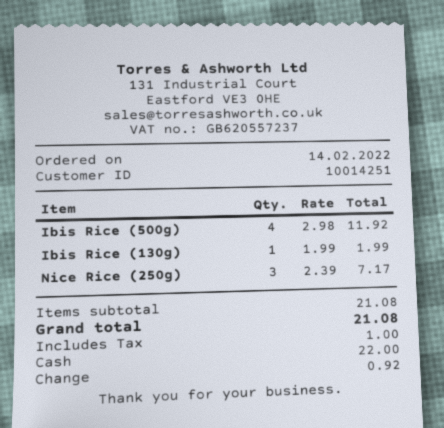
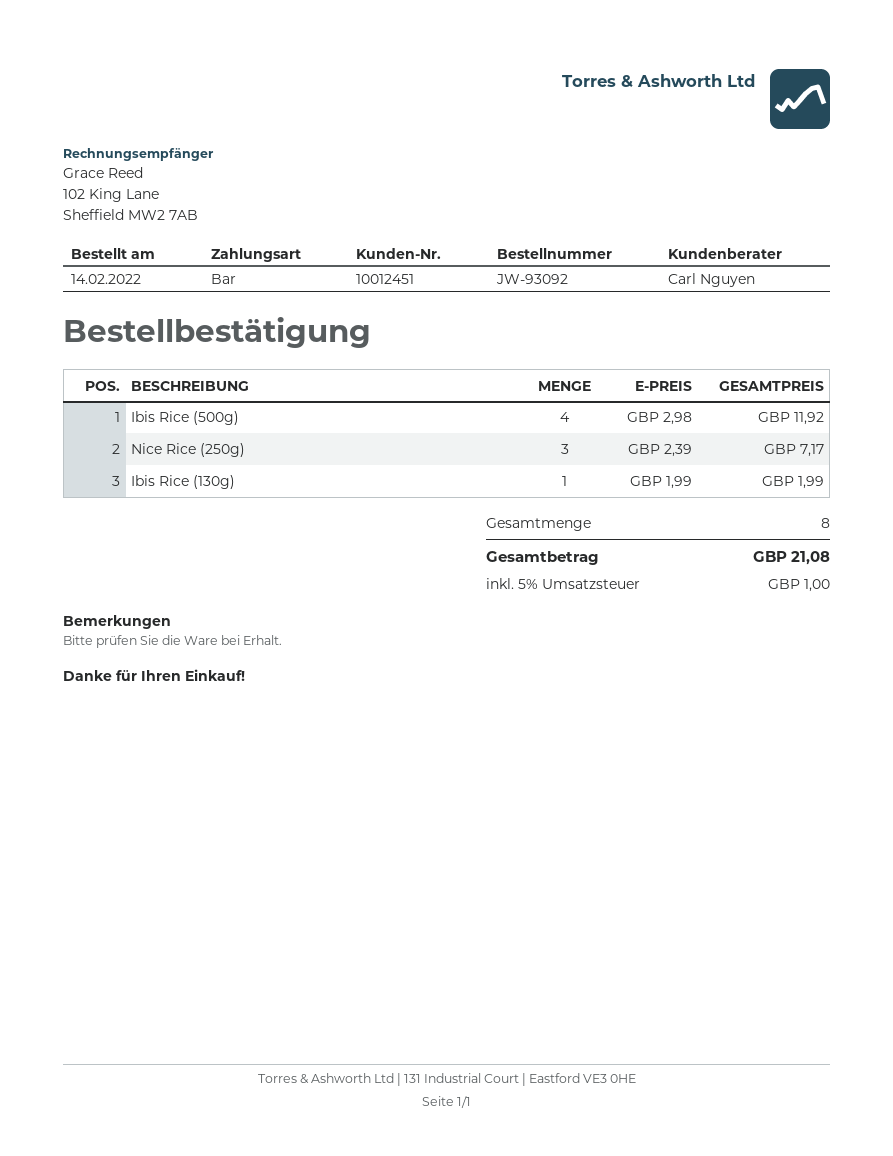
customer number: 10014251 -> 10012451

